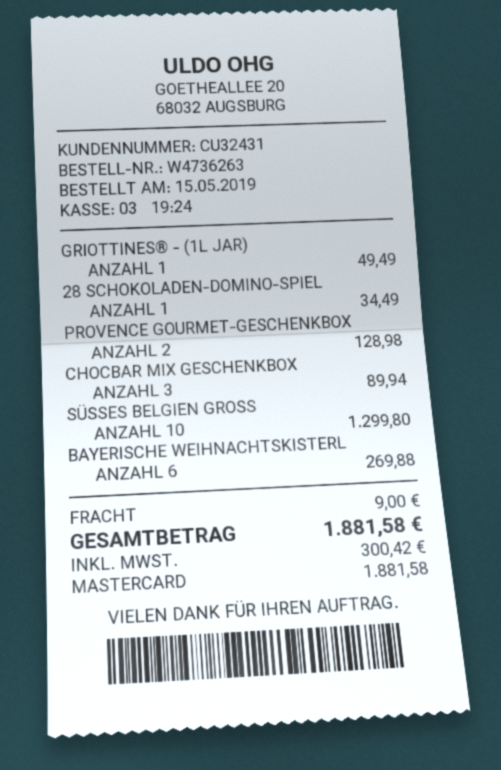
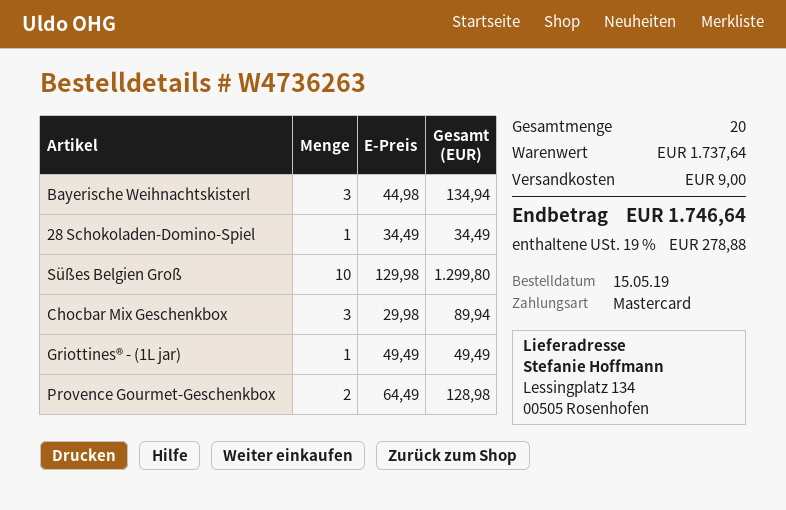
BAYERISCHE WEIHNACHTSKISTERL: 6 for 269.88 -> 3 for 134.94
tax: 300.42 -> 278.88
total: 1881.58 -> 1746.64

